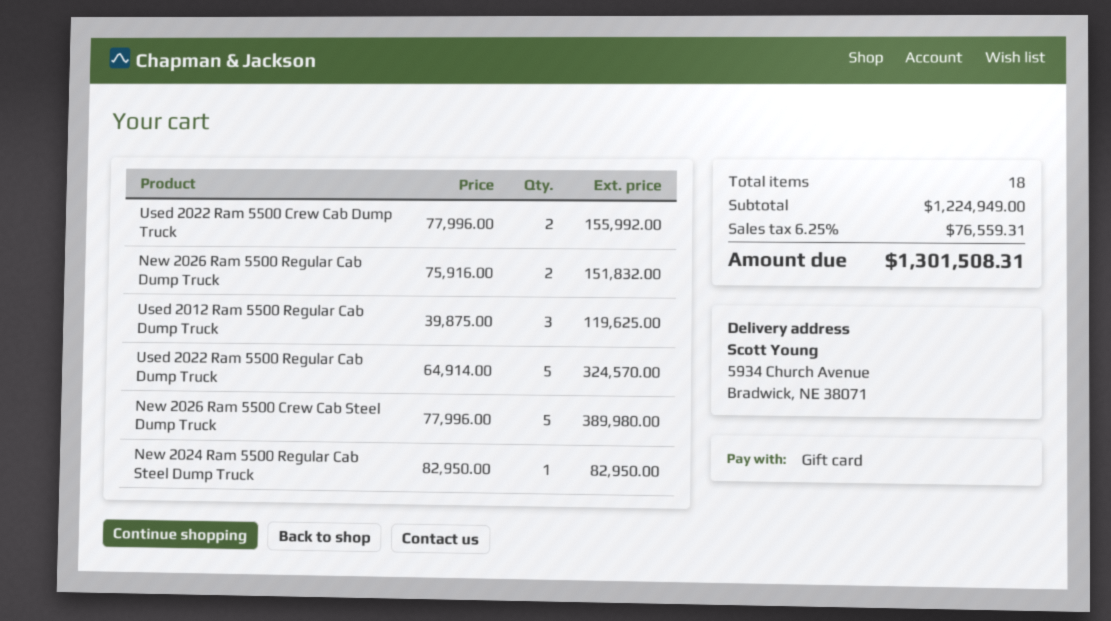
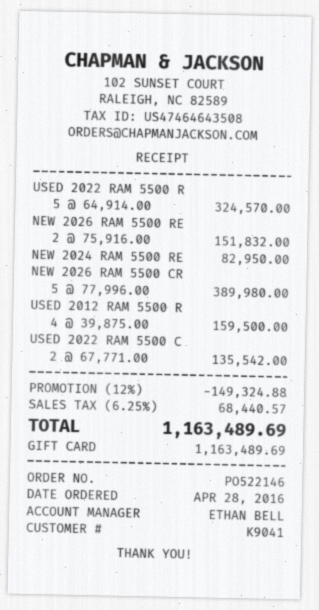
Used 2022 Ram 5500 Crew Cab Dump Truck: 2 x 77996.00 = 155992.00 -> 2 x 67771.00 = 135542.00
Used 2012 Ram 5500 Regular Cab Dump Truck: 3 x 39875.00 = 119625.00 -> 4 x 39875.00 = 159500.00
discount: none -> 12% = 149324.88
tax: 6.25% = 76559.31 -> 6.25% = 68440.57
total: 1301508.31 -> 1163489.69

